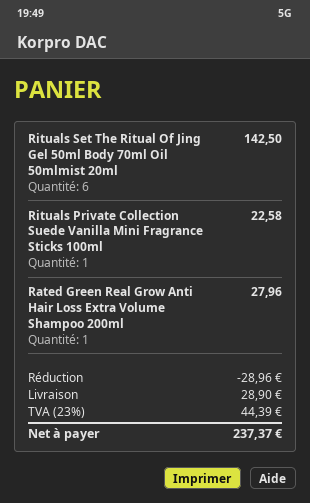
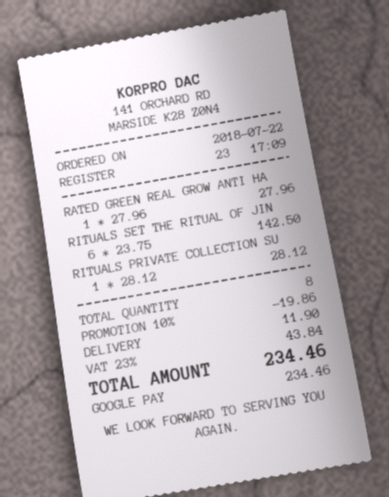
Rituals Private Collection Suede Vanilla Mini Fragrance Sticks 100ml: 1 for 22.58 -> 1 for 28.12
discount: 28.96 -> 19.86
shipping: 28.90 -> 11.90
tax: 23% = 44.39 -> 23% = 43.84
total: 237.37 -> 234.46

